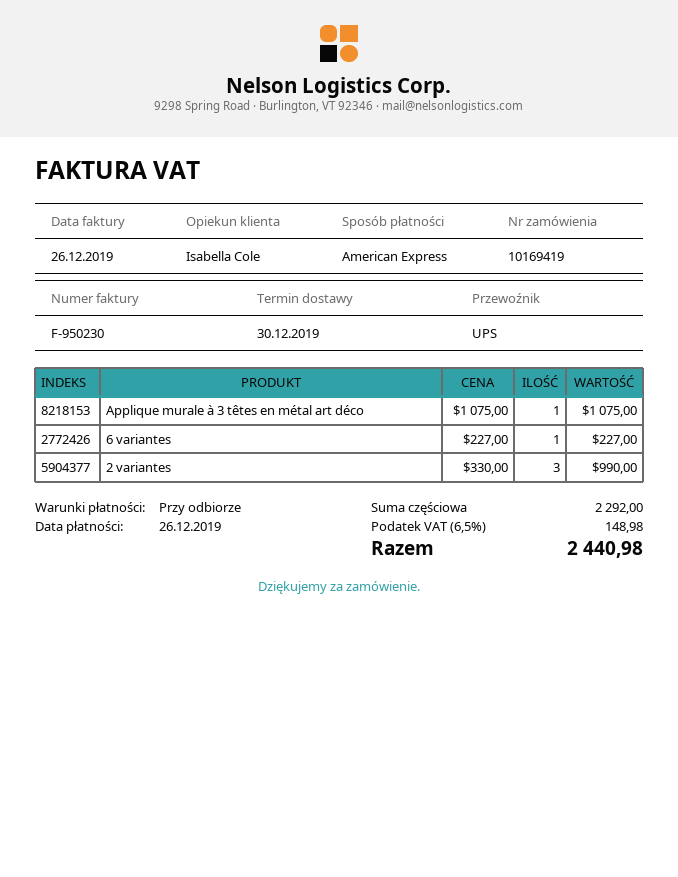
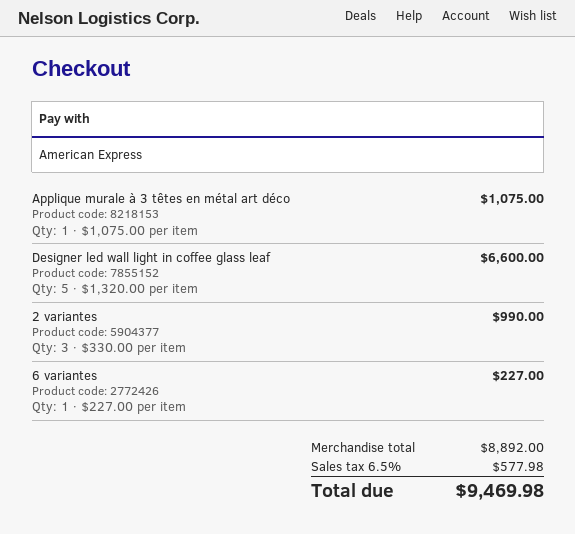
Designer led wall light in coffee glass leaf: none -> 5 x 1320.00 = 6600.00
subtotal: 2292.00 -> 8892.00
tax: 6.5% = 148.98 -> 6.5% = 577.98
total: 2440.98 -> 9469.98

